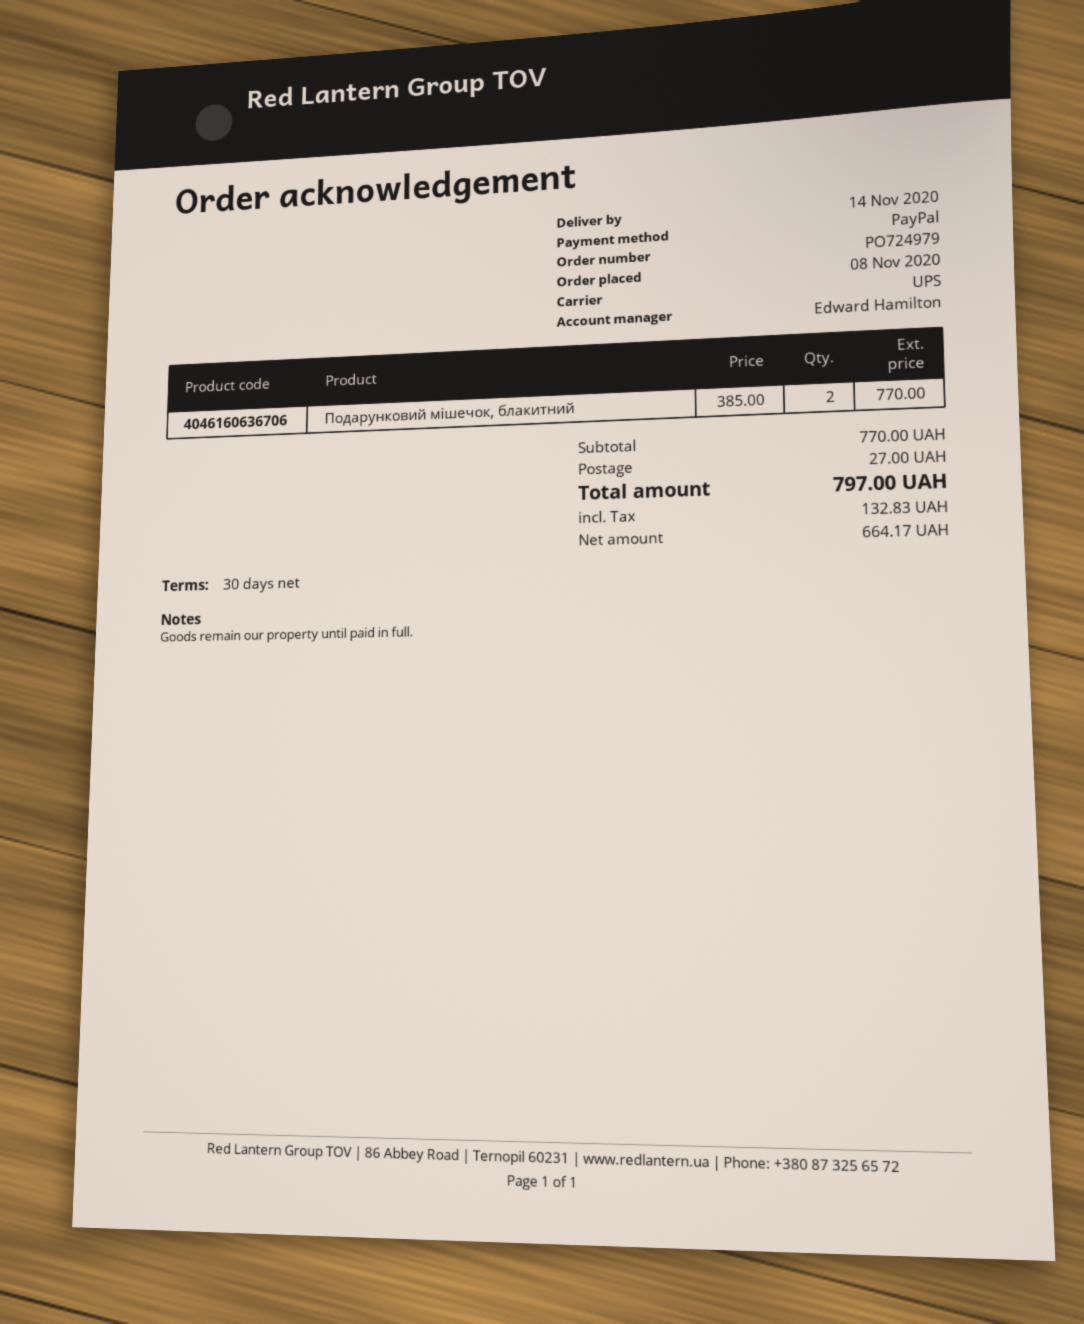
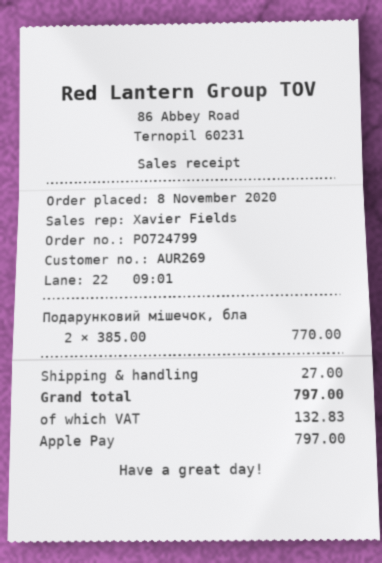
order number: PO724979 -> PO724799
sales rep: Edward Hamilton -> Xavier Fields
payment method: PayPal -> Apple Pay

